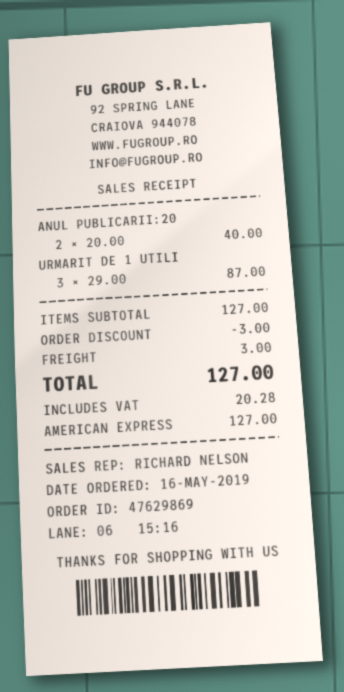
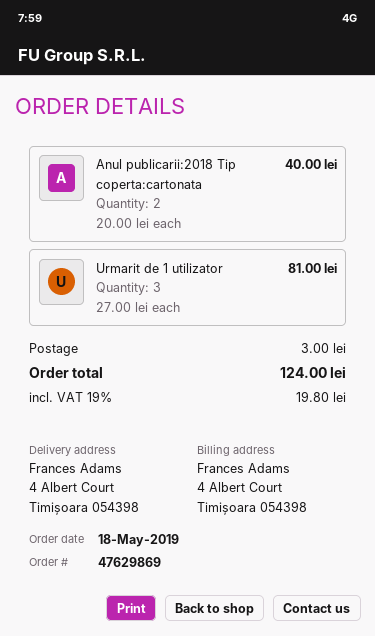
order date: 2019-05-16 -> 2019-05-18
URMARIT DE 1 UTILI: 3 x 29.00 = 87.00 -> 3 x 27.00 = 81.00
discount: 3.00 -> none
tax: 20.28 -> 19.80
total: 127.00 -> 124.00

